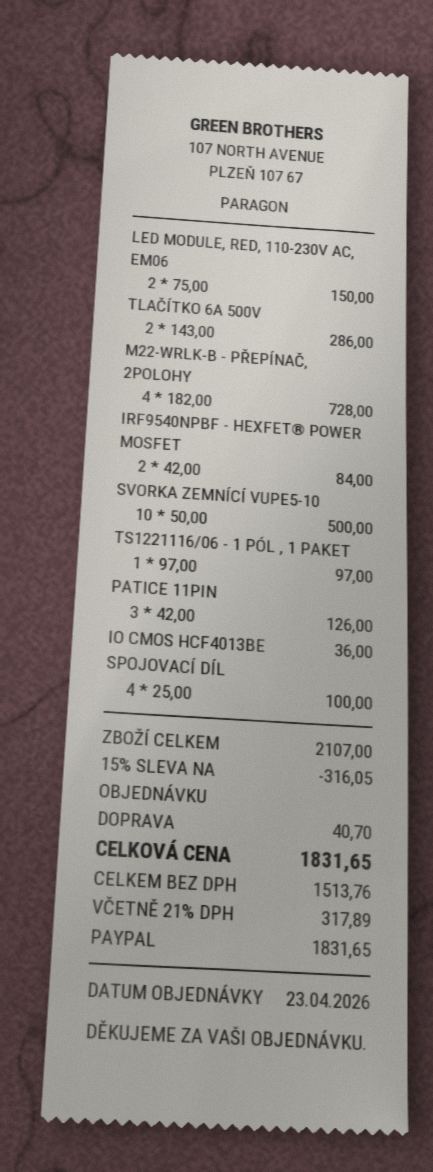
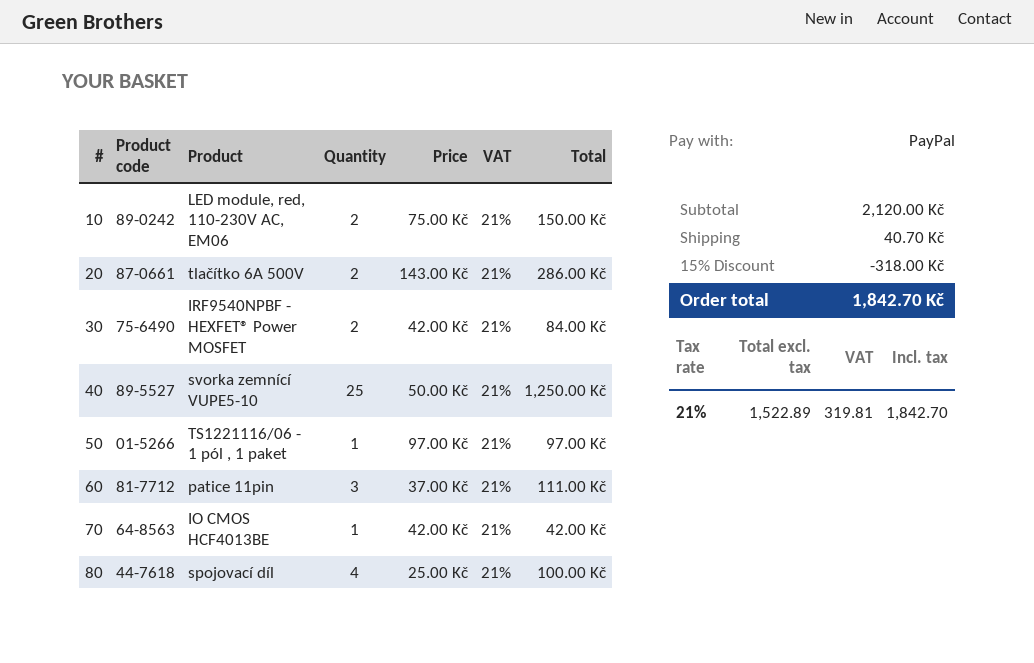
M22-WRLK-B - PŘEPÍNAČ, 2POLOHY: 4 x 182.00 = 728.00 -> none
SVORKA ZEMNÍCÍ VUPE5-10: 10 x 50.00 = 500.00 -> 25 x 50.00 = 1250.00
PATICE 11PIN: 3 x 42.00 = 126.00 -> 3 x 37.00 = 111.00
IO CMOS HCF4013BE: 1 x 36.00 = 36.00 -> 1 x 42.00 = 42.00
subtotal: 2107.00 -> 2120.00
discount: 15% = 316.05 -> 15% = 318.00
net: 1513.76 -> 1522.89
tax: 21% = 317.89 -> 21% = 319.81
total: 1831.65 -> 1842.70

